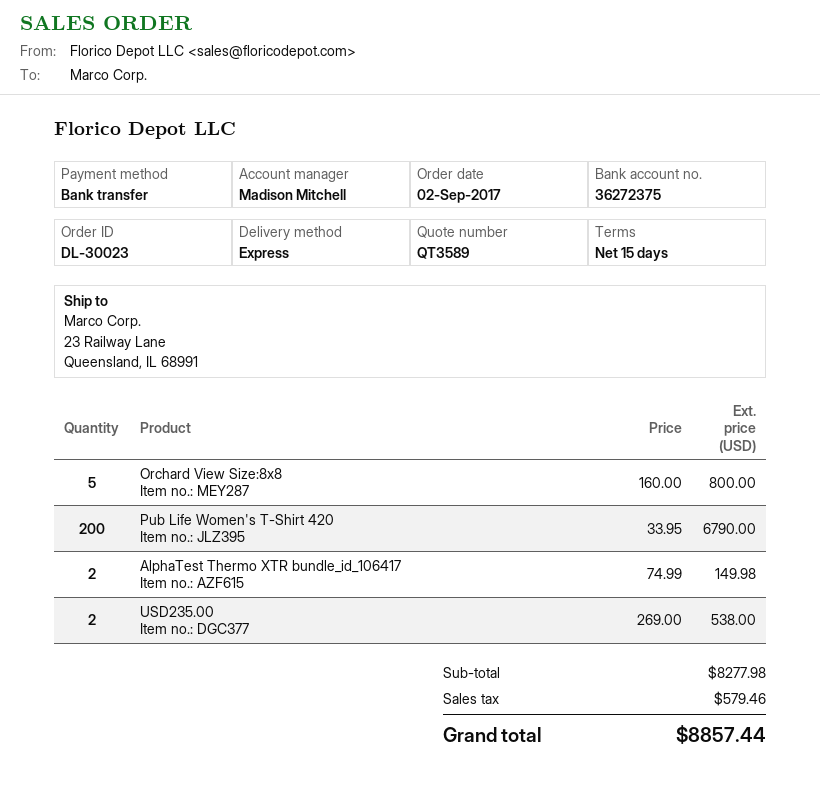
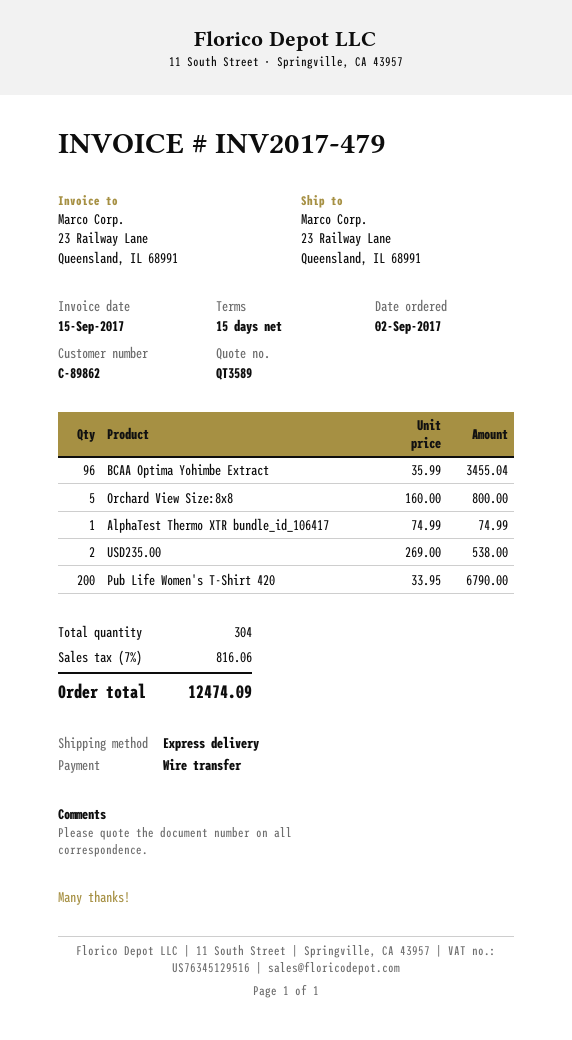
AlphaTest Thermo XTR bundle_id_106417: 2 x 74.99 = 149.98 -> 1 x 74.99 = 74.99
BCAA Optima Yohimbe Extract: none -> 96 x 35.99 = 3455.04
tax: 579.46 -> 816.06
total: 8857.44 -> 12474.09

